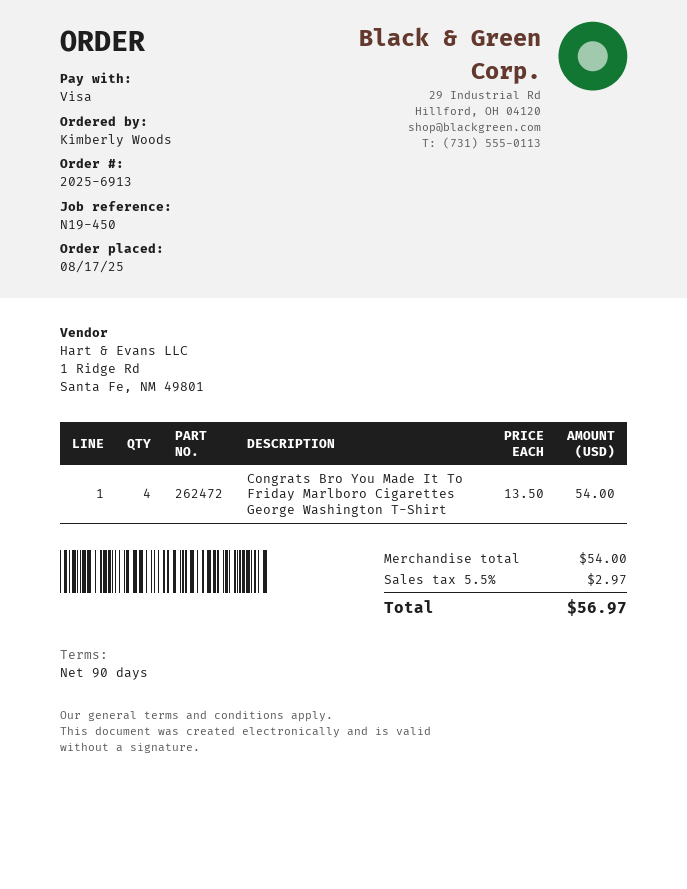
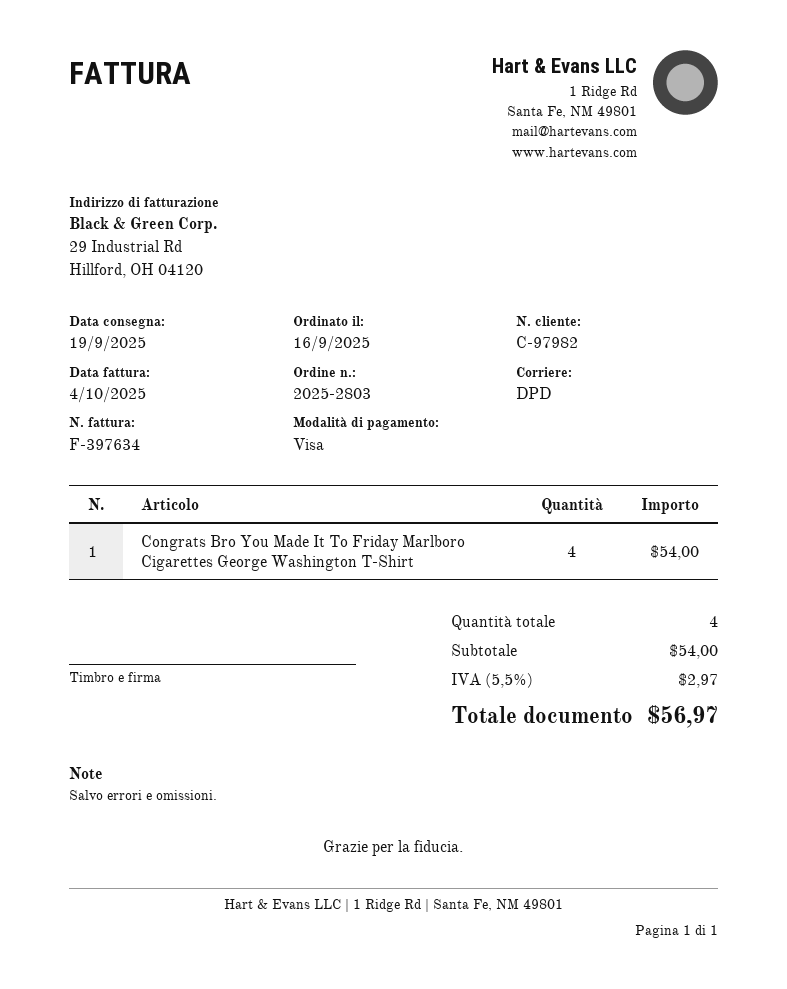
order number: 2025-6913 -> 2025-2803
order date: 2025-08-17 -> 2025-09-16

